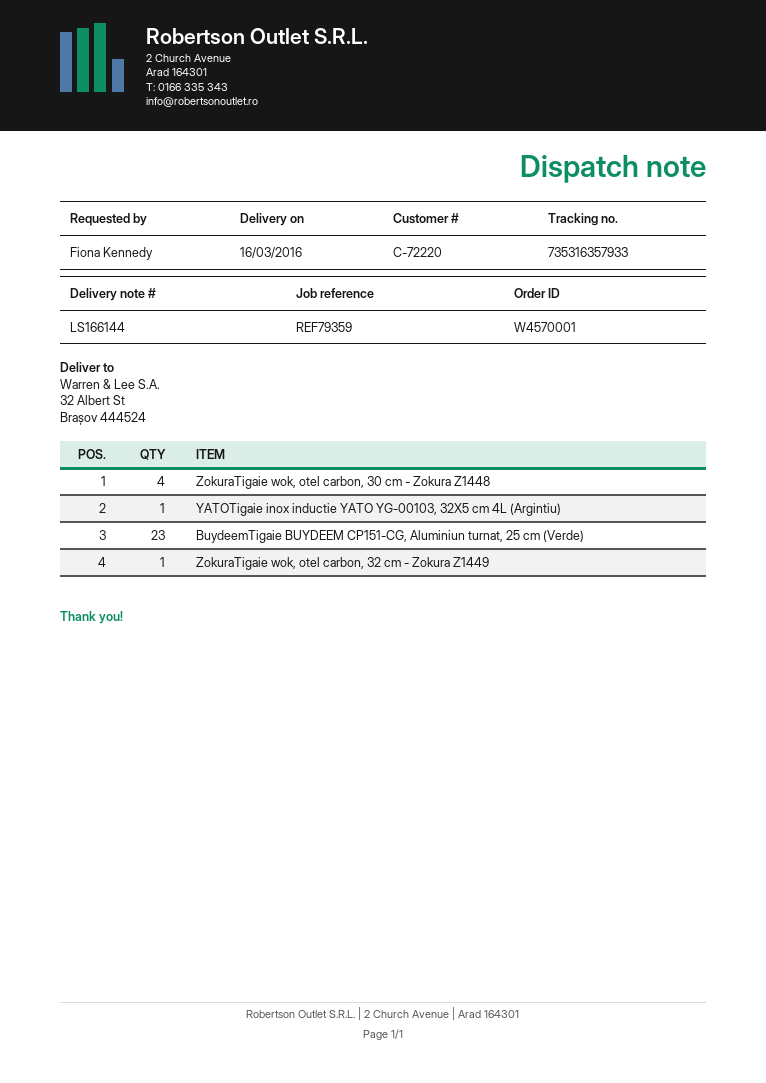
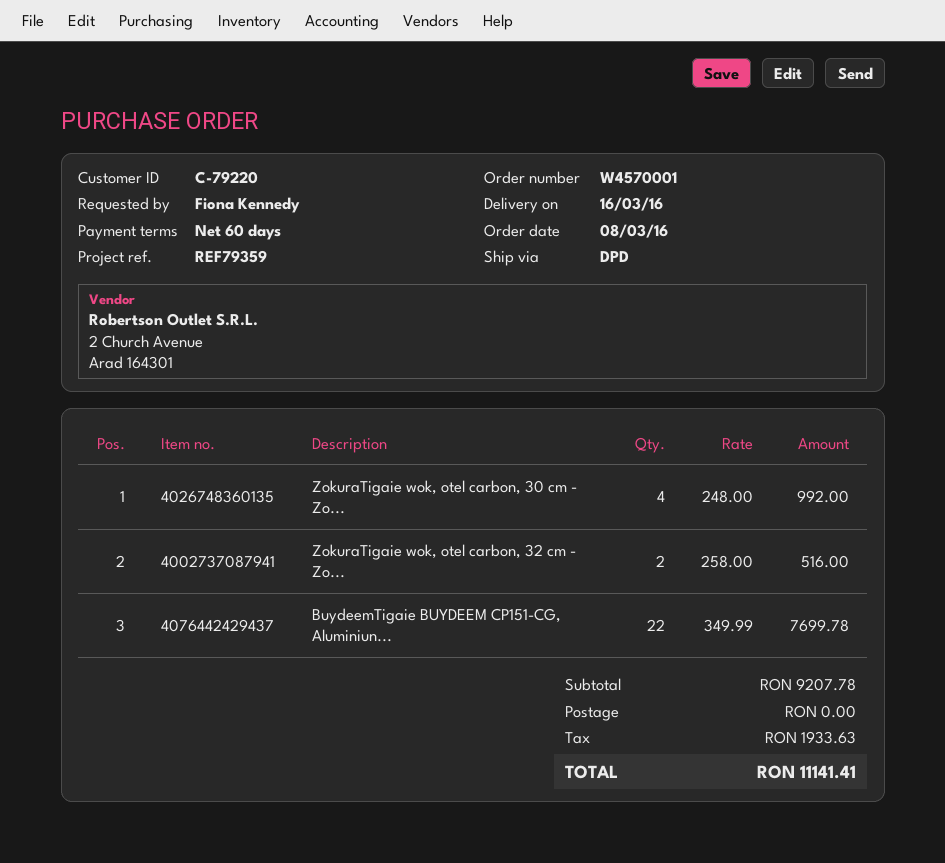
customer number: C-72220 -> C-79220
YATOTigaie inox inductie YATO YG-00103, 32X5 cm 4L (Argintiu): 1 -> none
BuydeemTigaie BUYDEEM CP151-CG, Aluminiun turnat, 25 cm (Verde): 23 -> 22
ZokuraTigaie wok, otel carbon, 32 cm - Zokura Z1449: 1 -> 2

